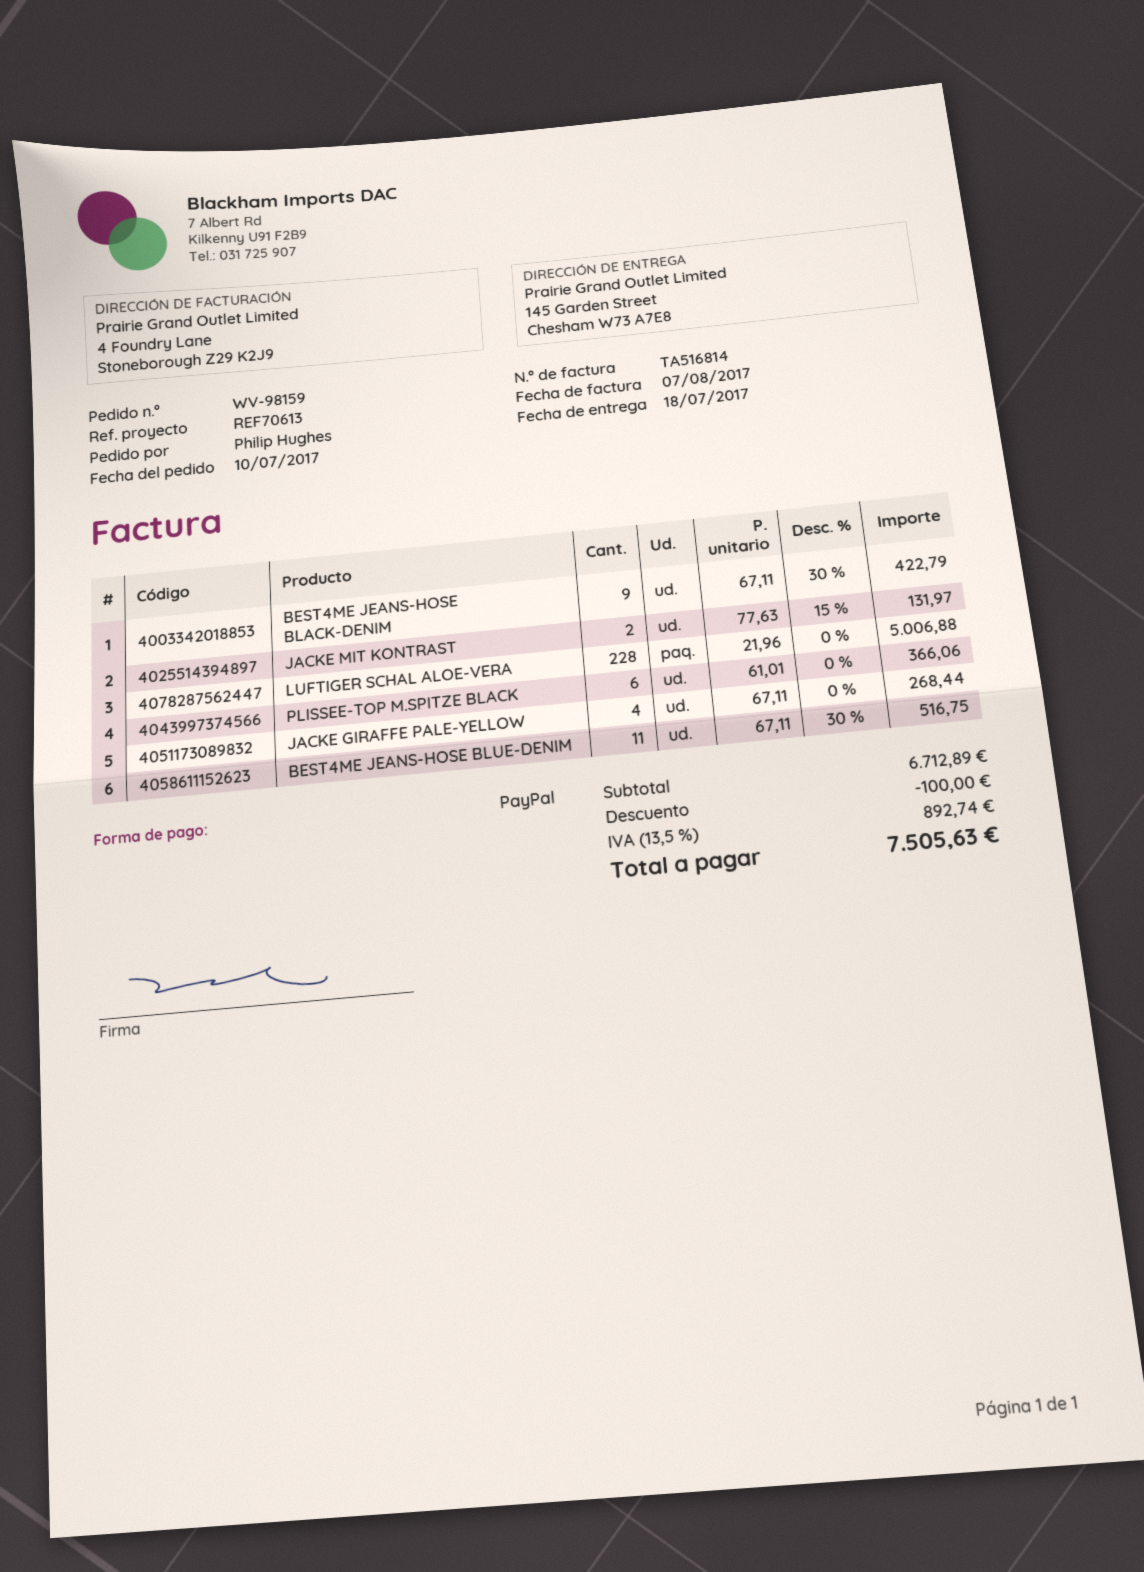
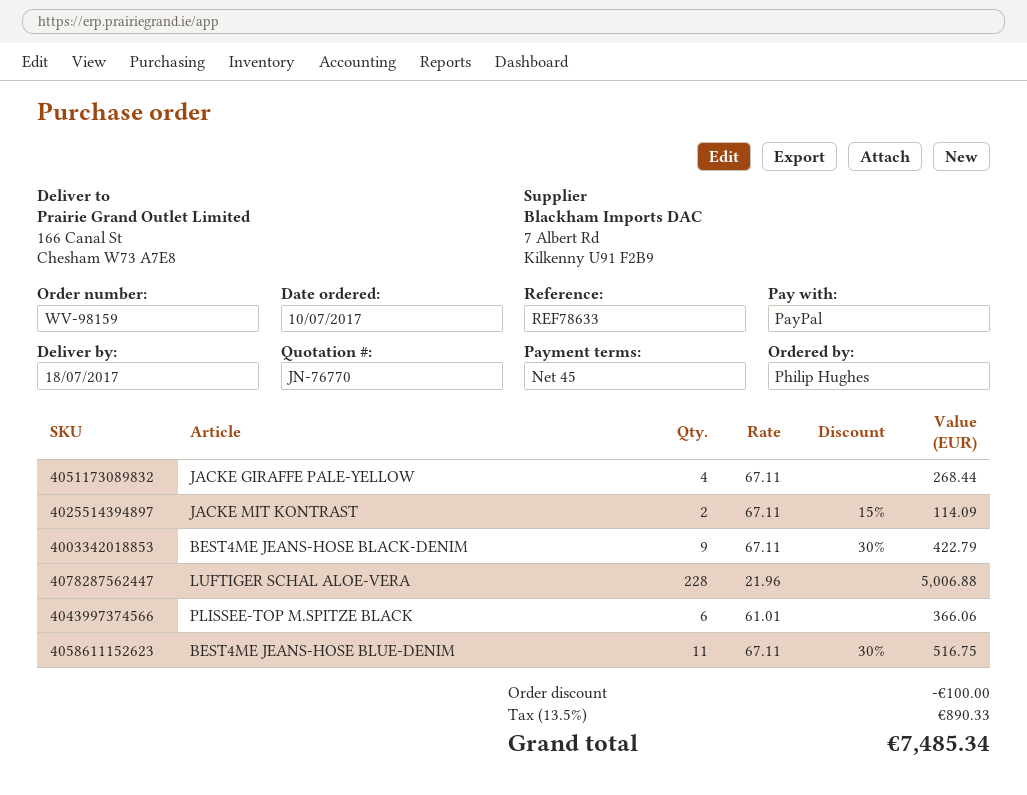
reference: REF70613 -> REF78633
ship to: 145 Garden Street, Chesham W73 A7E8 -> 166 Canal St, Chesham W73 A7E8
JACKE MIT KONTRAST: 2 x 77.63 - 15% = 131.97 -> 2 x 67.11 - 15% = 114.09
tax: 13.5% = 892.74 -> 13.5% = 890.33
total: 7505.63 -> 7485.34

